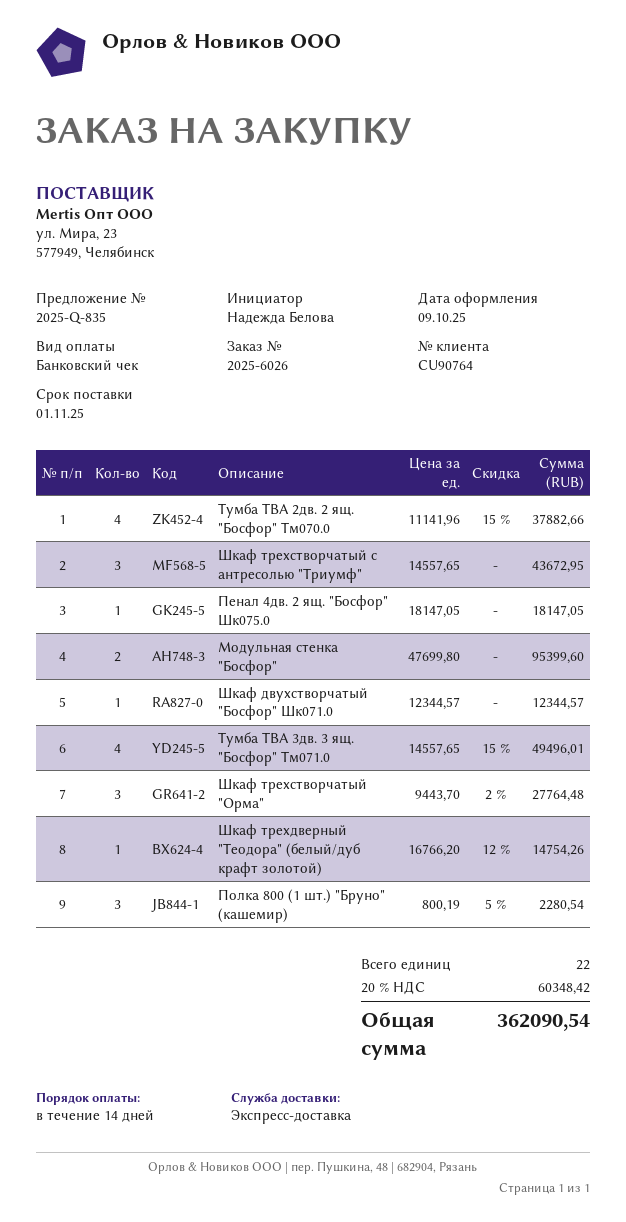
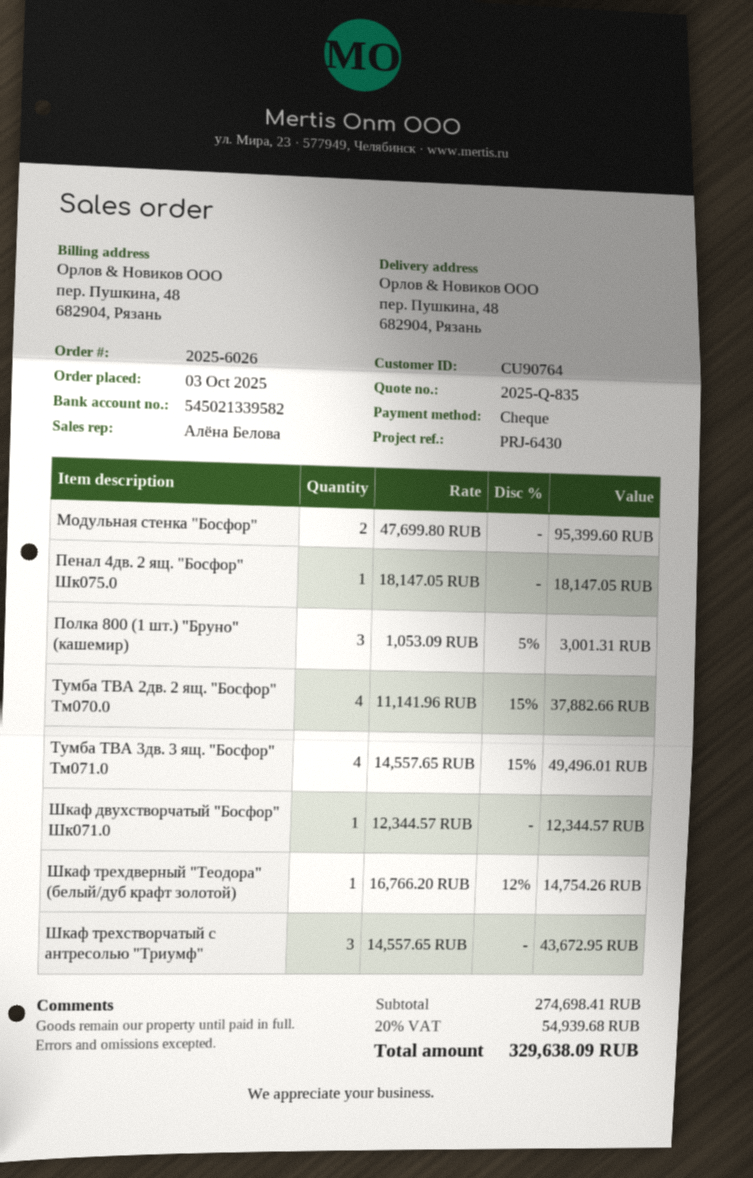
order date: 2025-10-09 -> 2025-10-03
Шкаф трехстворчатый "Орма": 3 x 9443.70 - 2% = 27764.48 -> none
Полка 800 (1 шт.) "Бруно" (кашемир): 3 x 800.19 - 5% = 2280.54 -> 3 x 1053.09 - 5% = 3001.31
tax: 20% = 60348.42 -> 20% = 54939.68
total: 362090.54 -> 329638.09

